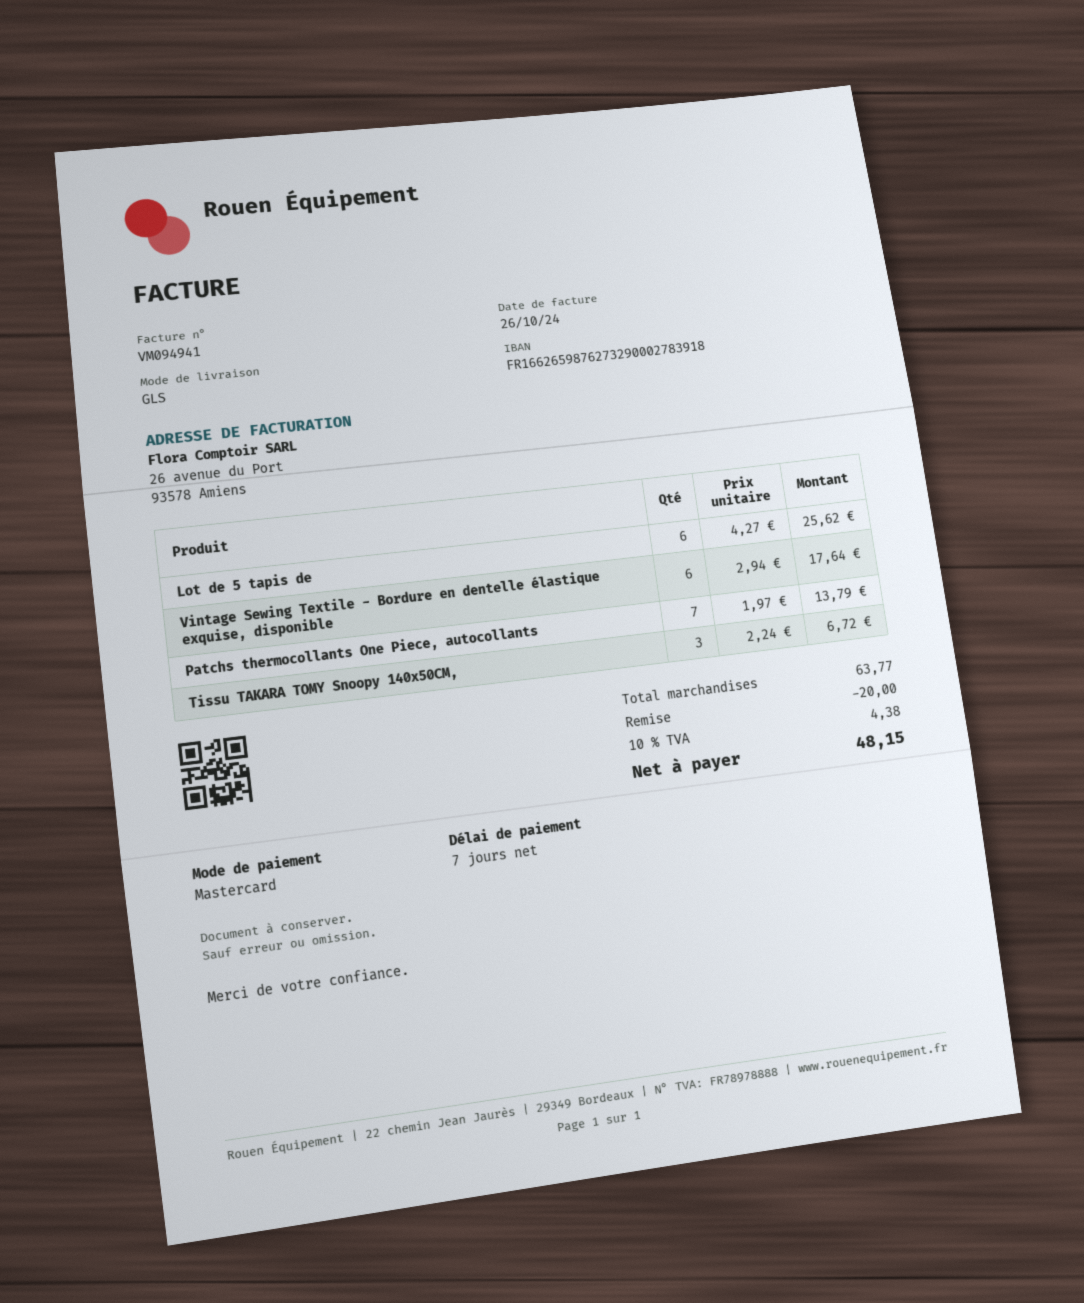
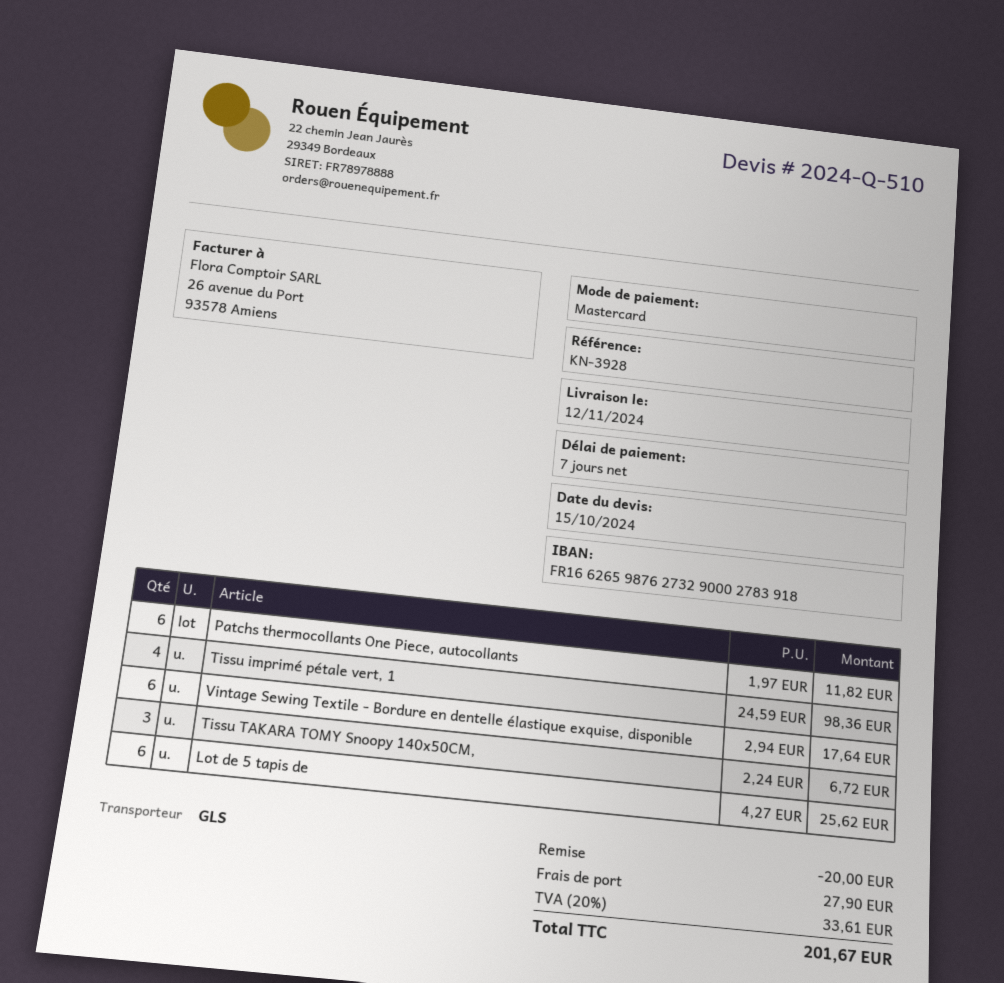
Patchs thermocollants One Piece, autocollants: 7 x 1.97 = 13.79 -> 6 x 1.97 = 11.82
Tissu imprimé pétale vert, 1: none -> 4 x 24.59 = 98.36
shipping: none -> 27.90
tax: 10% = 4.38 -> 20% = 33.61
total: 48.15 -> 201.67

